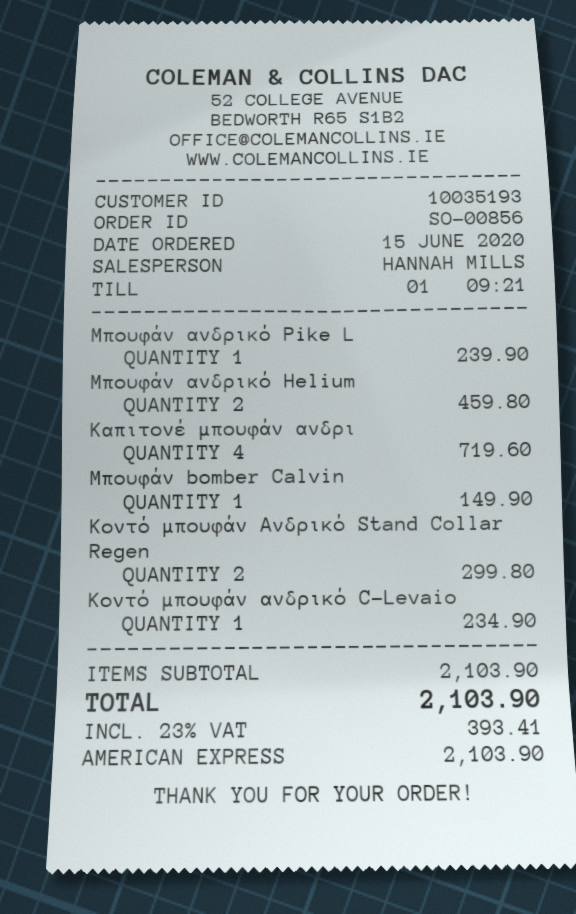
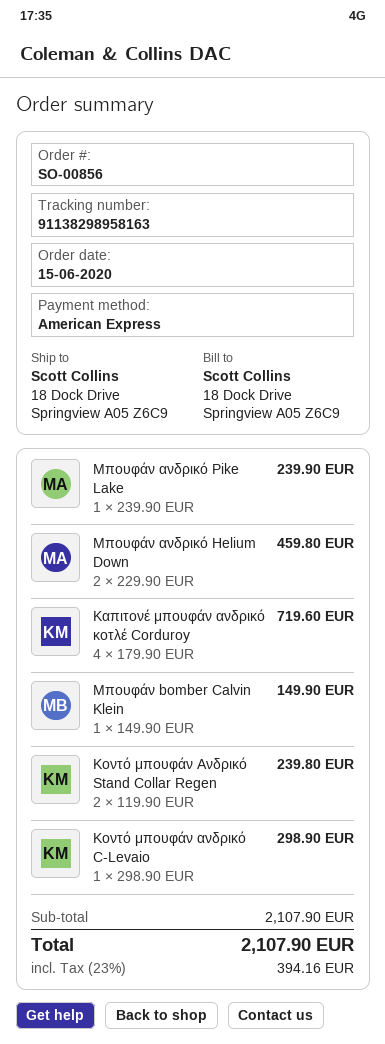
Κοντό μπουφάν Ανδρικό Stand Collar Regen: 2 for 299.80 -> 2 for 239.80
Κοντό μπουφάν ανδρικό C-Levaio: 1 for 234.90 -> 1 for 298.90
subtotal: 2103.90 -> 2107.90
tax: 23% = 393.41 -> 23% = 394.16
total: 2103.90 -> 2107.90

